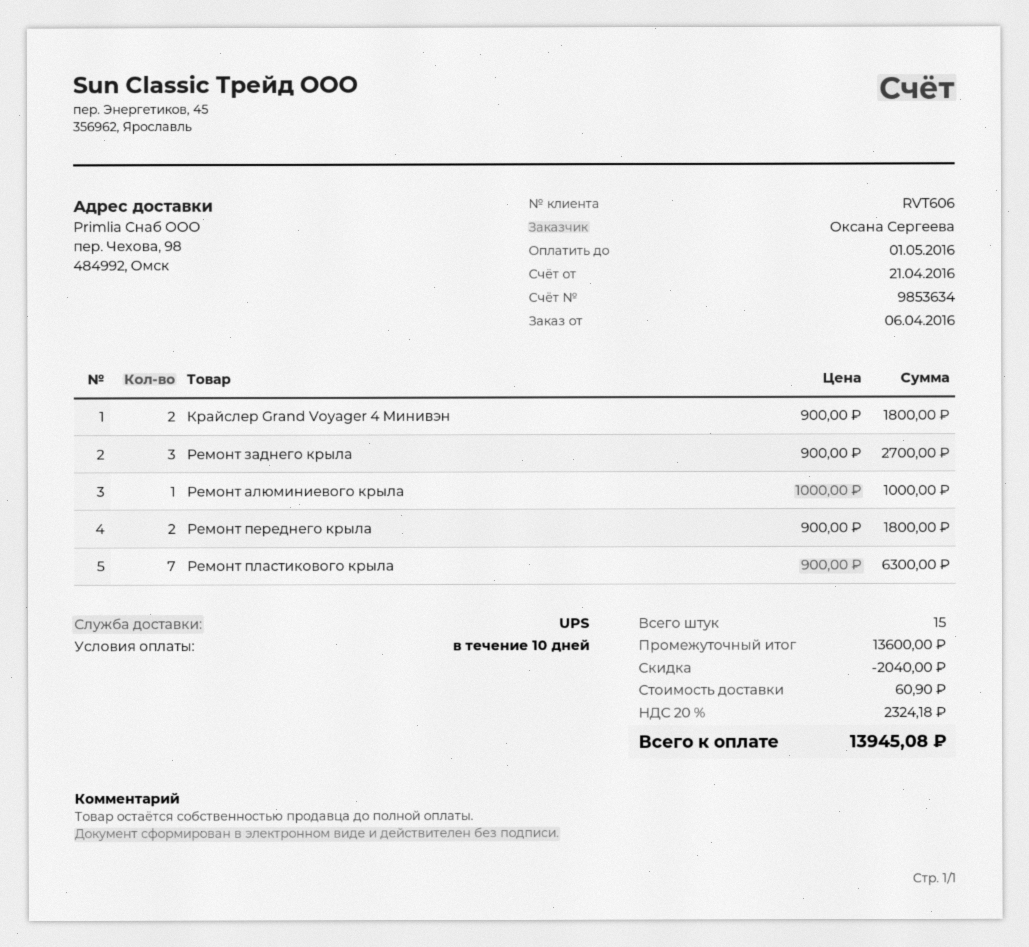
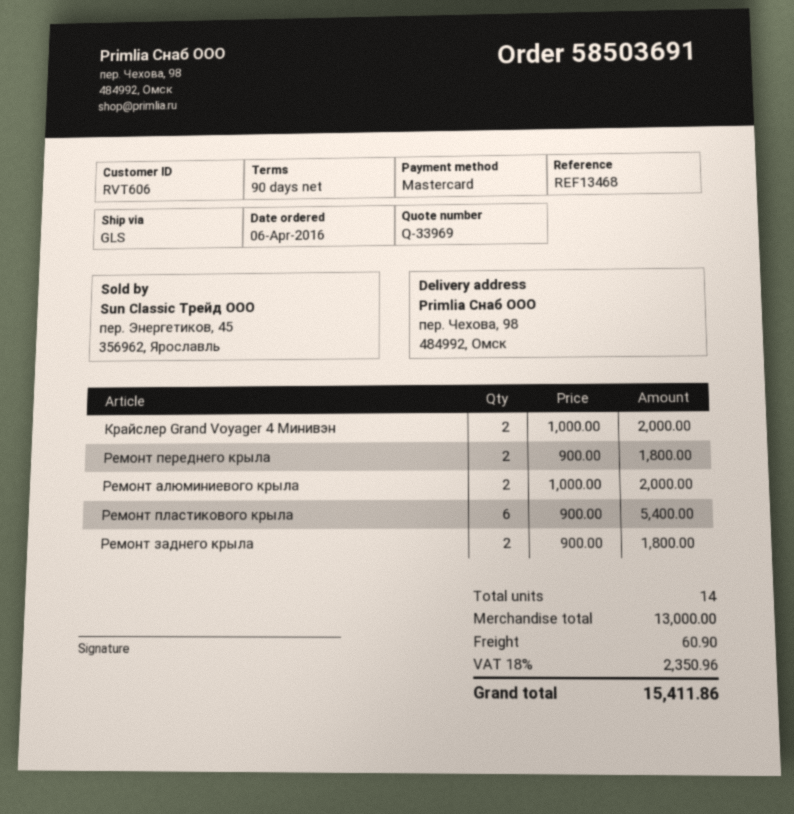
payment terms: 10 days -> 90 days
shipping method: UPS -> GLS
Крайслер Grand Voyager 4 Минивэн: 2 x 900.00 = 1800.00 -> 2 x 1000.00 = 2000.00
Ремонт заднего крыла: 3 x 900.00 = 2700.00 -> 2 x 900.00 = 1800.00
Ремонт алюминиевого крыла: 1 x 1000.00 = 1000.00 -> 2 x 1000.00 = 2000.00
Ремонт пластикового крыла: 7 x 900.00 = 6300.00 -> 6 x 900.00 = 5400.00
total quantity: 15 -> 14
subtotal: 13600.00 -> 13000.00
discount: 2040.00 -> none
tax: 20% = 2324.18 -> 18% = 2350.96
total: 13945.08 -> 15411.86

